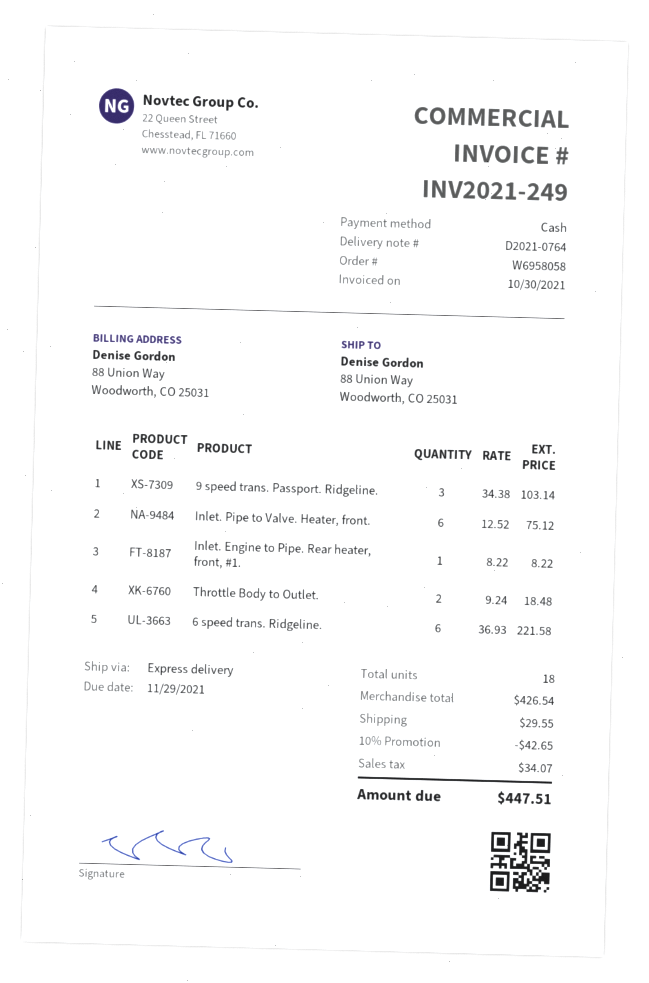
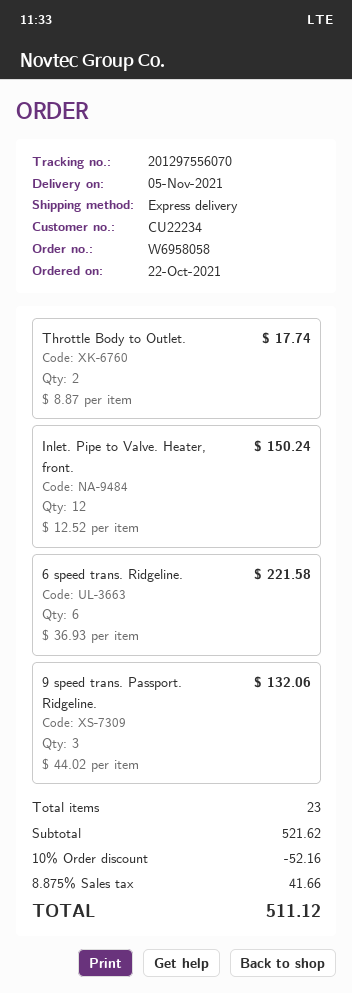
9 speed trans. Passport. Ridgeline.: 3 x 34.38 = 103.14 -> 3 x 44.02 = 132.06
Inlet. Pipe to Valve. Heater, front.: 6 x 12.52 = 75.12 -> 12 x 12.52 = 150.24
Inlet. Engine to Pipe. Rear heater, front, #1.: 1 x 8.22 = 8.22 -> none
Throttle Body to Outlet.: 2 x 9.24 = 18.48 -> 2 x 8.87 = 17.74
total quantity: 18 -> 23
subtotal: 426.54 -> 521.62
discount: 10% = 42.65 -> 10% = 52.16
shipping: 29.55 -> none
tax: 34.07 -> 41.66
total: 447.51 -> 511.12

